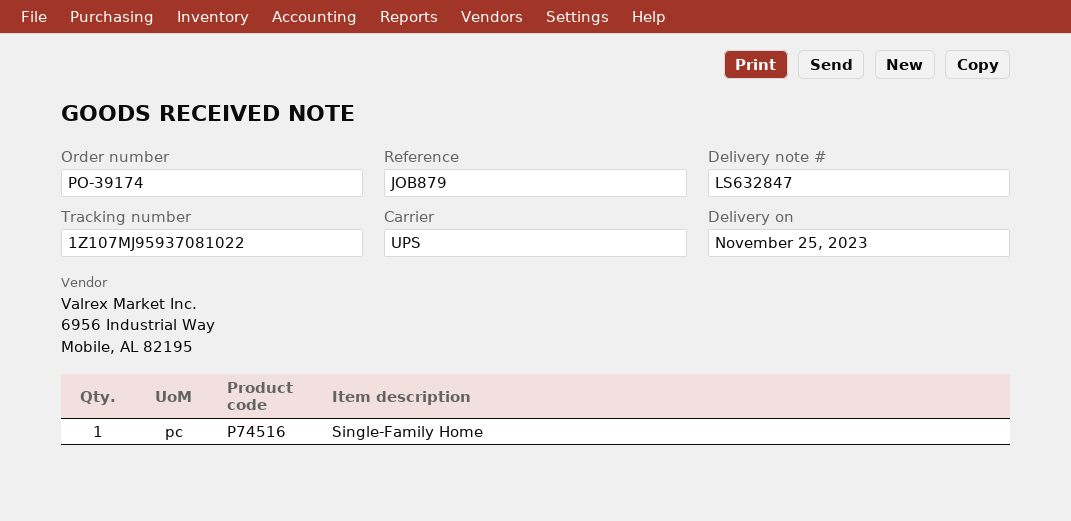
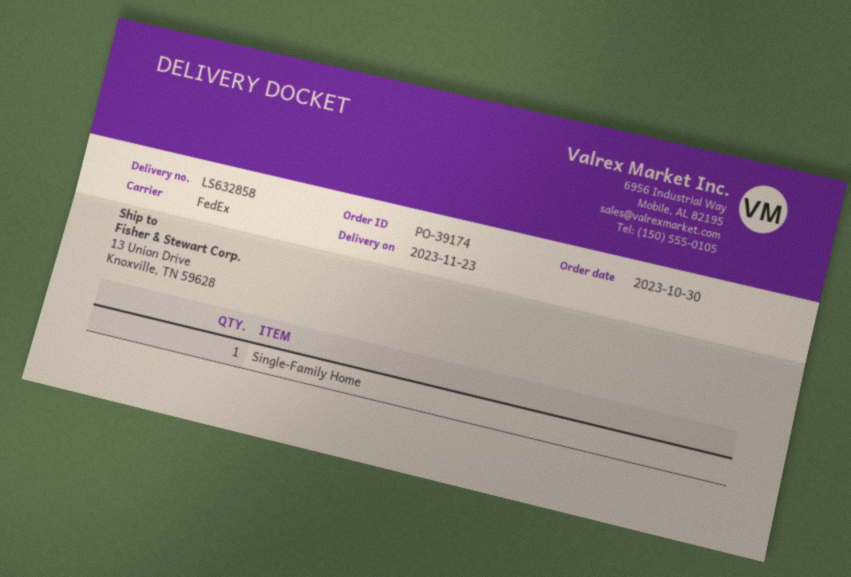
delivery note number: LS632847 -> LS632858
delivery date: 2023-11-25 -> 2023-11-23
shipping method: UPS -> FedEx

